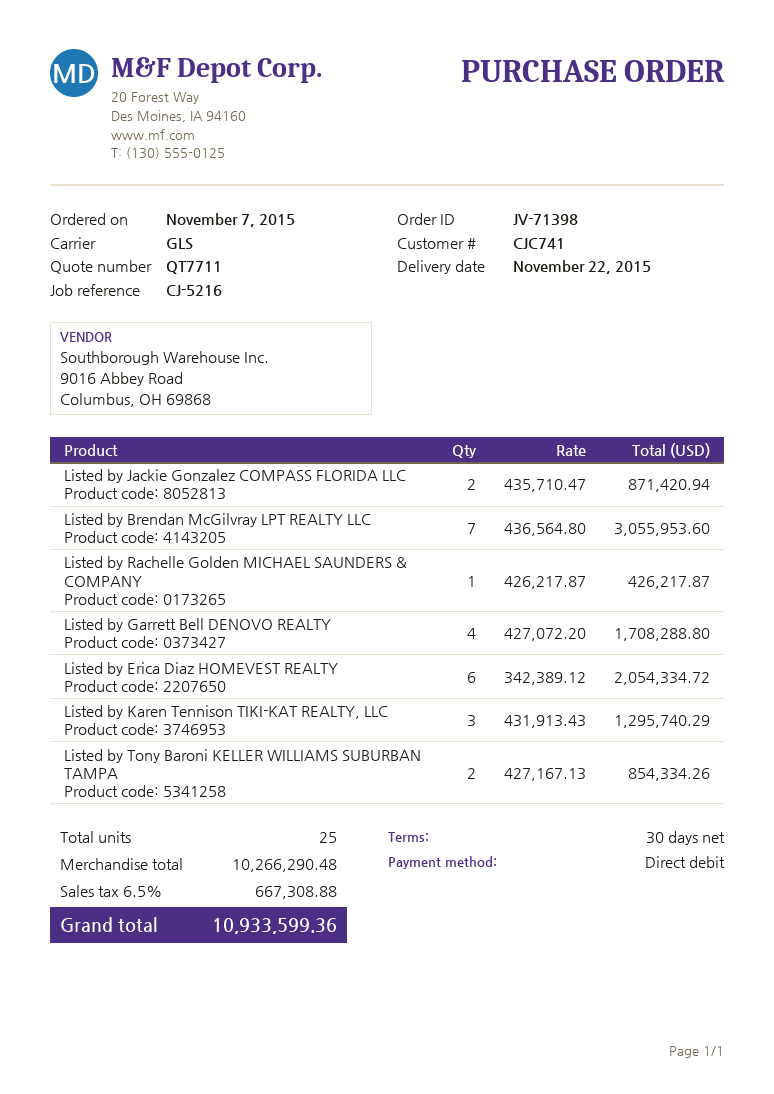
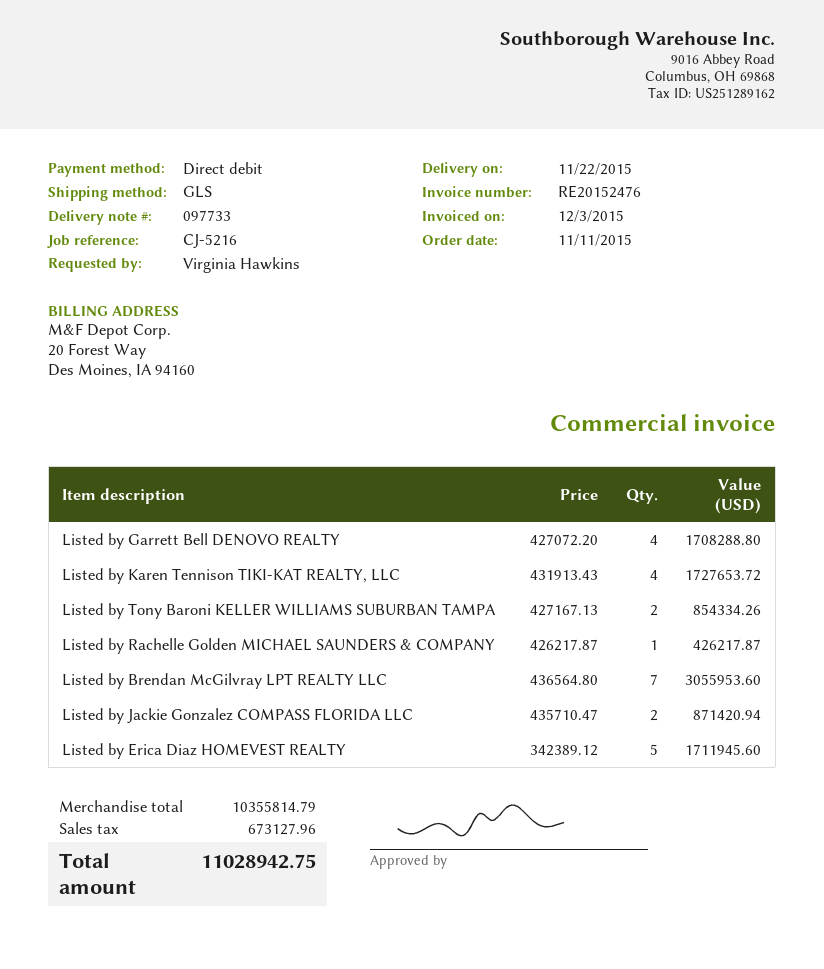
order date: 2015-11-07 -> 2015-11-11
Listed by Erica Diaz HOMEVEST REALTY: 6 x 342389.12 = 2054334.72 -> 5 x 342389.12 = 1711945.60
Listed by Karen Tennison TIKI-KAT REALTY, LLC: 3 x 431913.43 = 1295740.29 -> 4 x 431913.43 = 1727653.72
subtotal: 10266290.48 -> 10355814.79
tax: 667308.88 -> 673127.96
total: 10933599.36 -> 11028942.75

